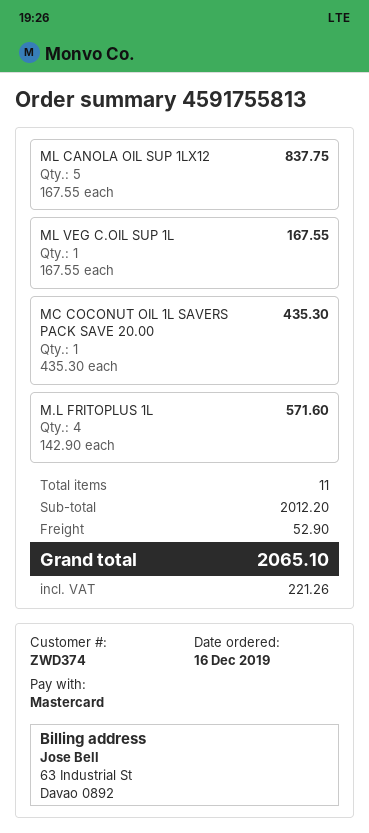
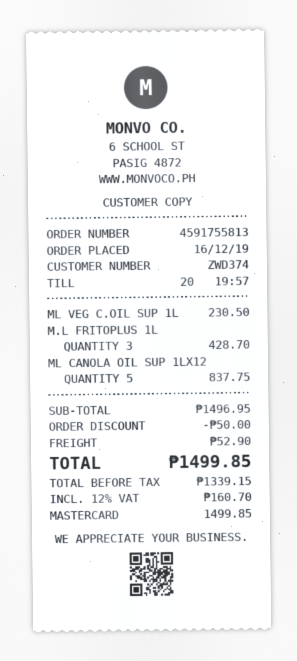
ML VEG C.OIL SUP 1L: 1 for 167.55 -> 1 for 230.50
MC COCONUT OIL 1L SAVERS PACK SAVE 20.00: 1 for 435.30 -> none
M.L FRITOPLUS 1L: 4 for 571.60 -> 3 for 428.70
subtotal: 2012.20 -> 1496.95
discount: none -> 50.00
tax: 221.26 -> 160.70
total: 2065.10 -> 1499.85

